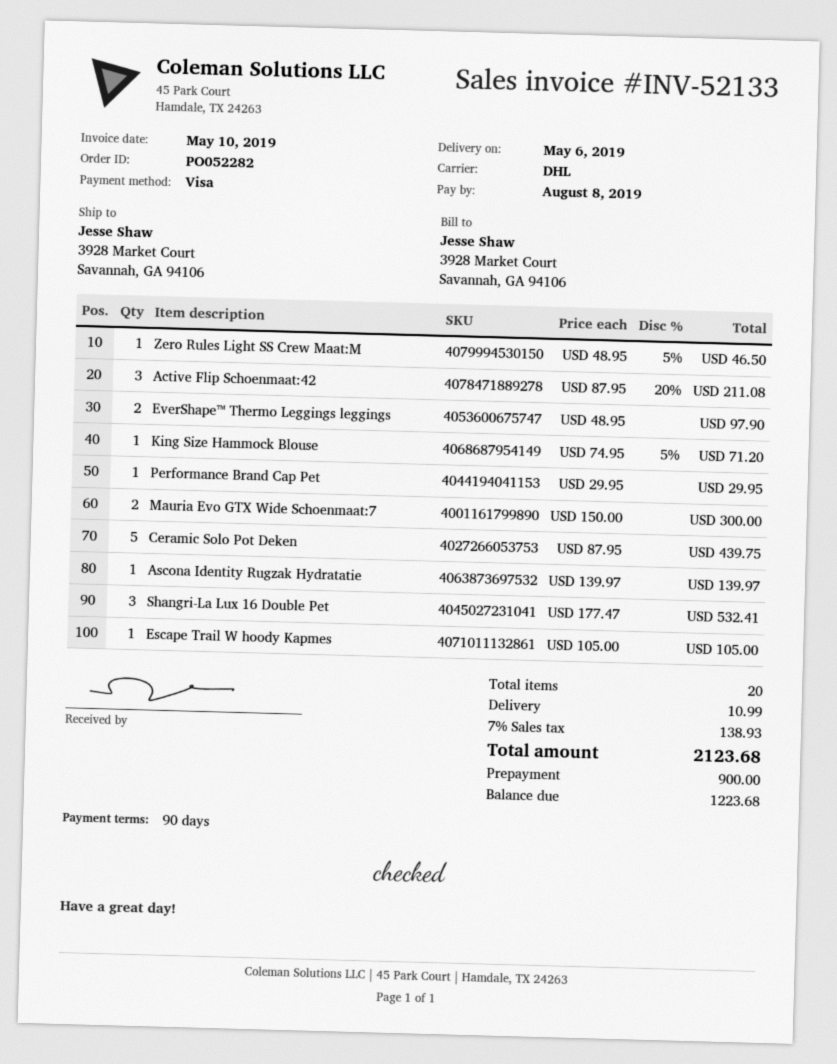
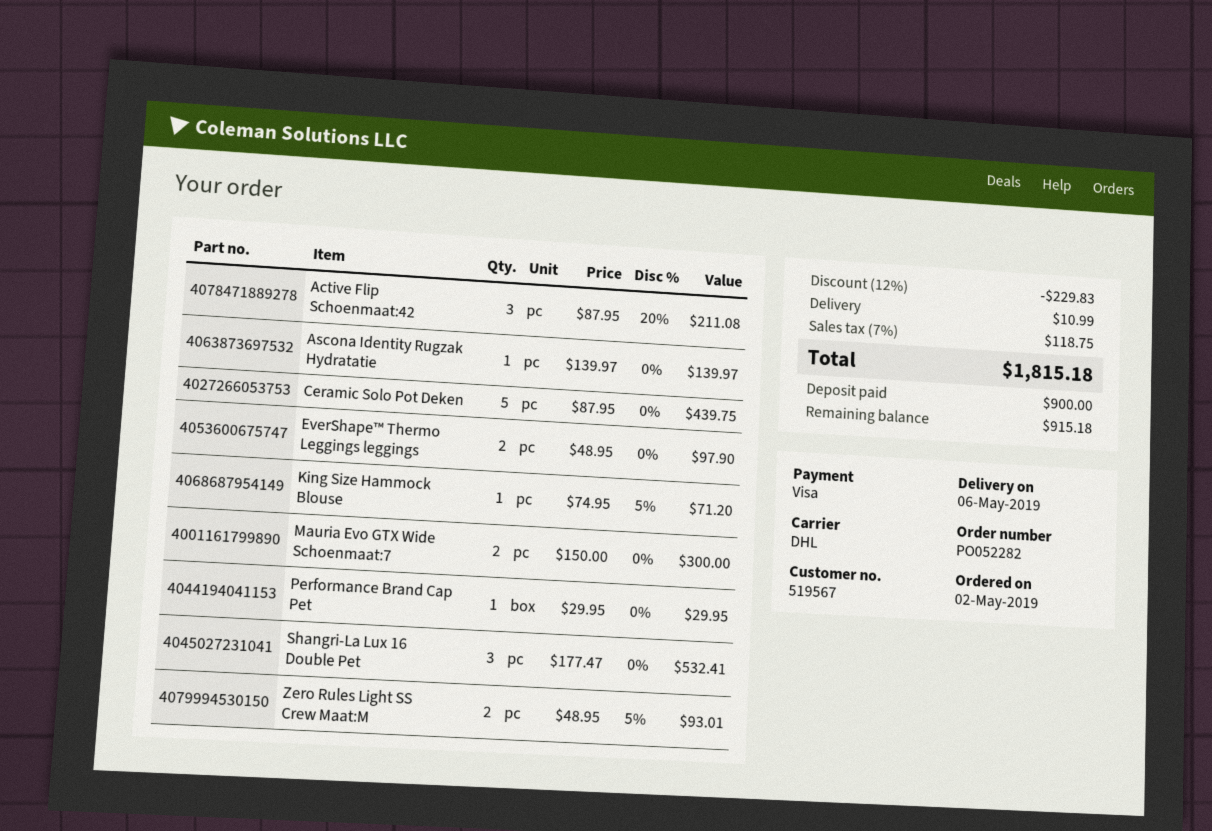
Zero Rules Light SS Crew Maat:M: 1 x 48.95 - 5% = 46.50 -> 2 x 48.95 - 5% = 93.01
Escape Trail W hoody Kapmes: 1 x 105.00 = 105.00 -> none
discount: none -> 12% = 229.83
tax: 7% = 138.93 -> 7% = 118.75
total: 2123.68 -> 1815.18
balance: 1223.68 -> 915.18

